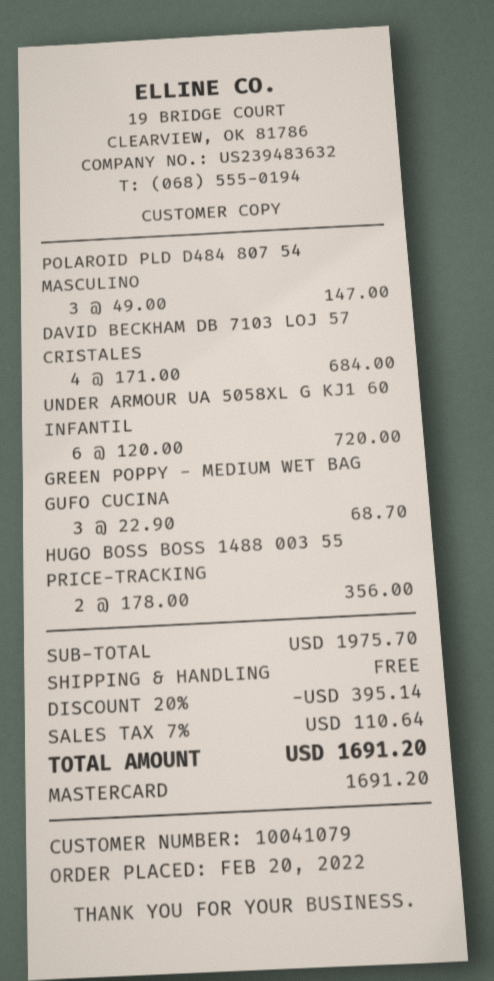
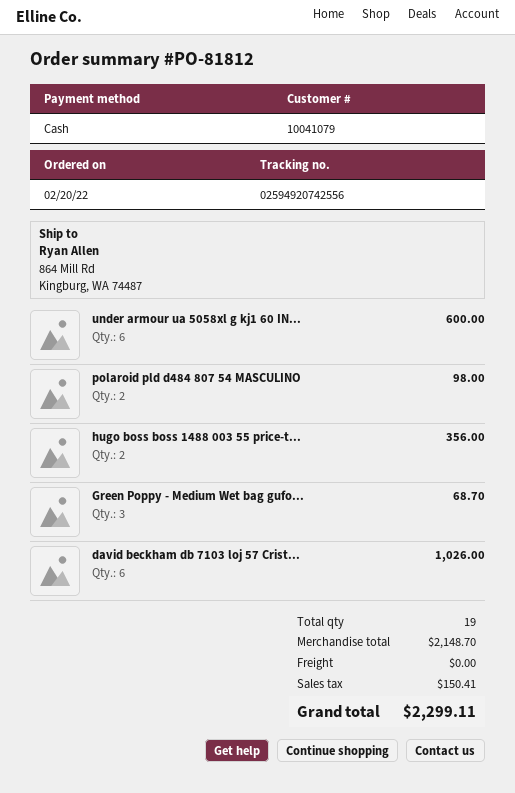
payment method: Mastercard -> cash
POLAROID PLD D484 807 54 MASCULINO: 3 for 147.00 -> 2 for 98.00
DAVID BECKHAM DB 7103 LOJ 57 CRISTALES: 4 for 684.00 -> 6 for 1026.00
UNDER ARMOUR UA 5058XL G KJ1 60 INFANTIL: 6 for 720.00 -> 6 for 600.00
subtotal: 1975.70 -> 2148.70
discount: 20% = 395.14 -> none
tax: 110.64 -> 150.41
total: 1691.20 -> 2299.11

